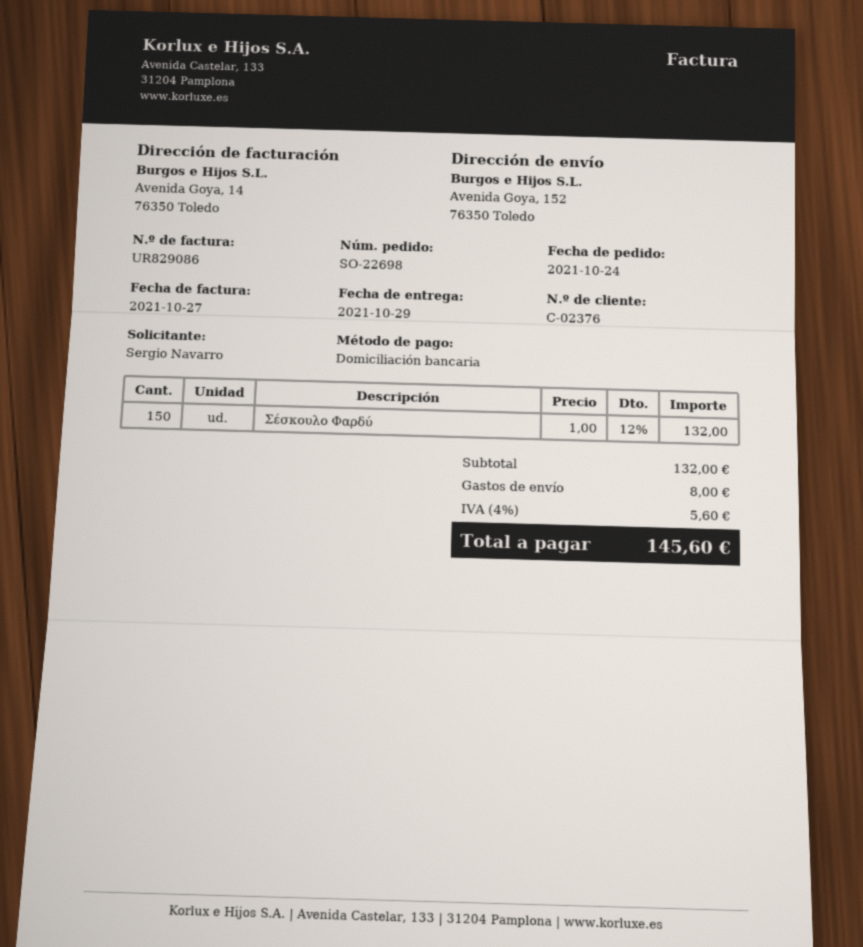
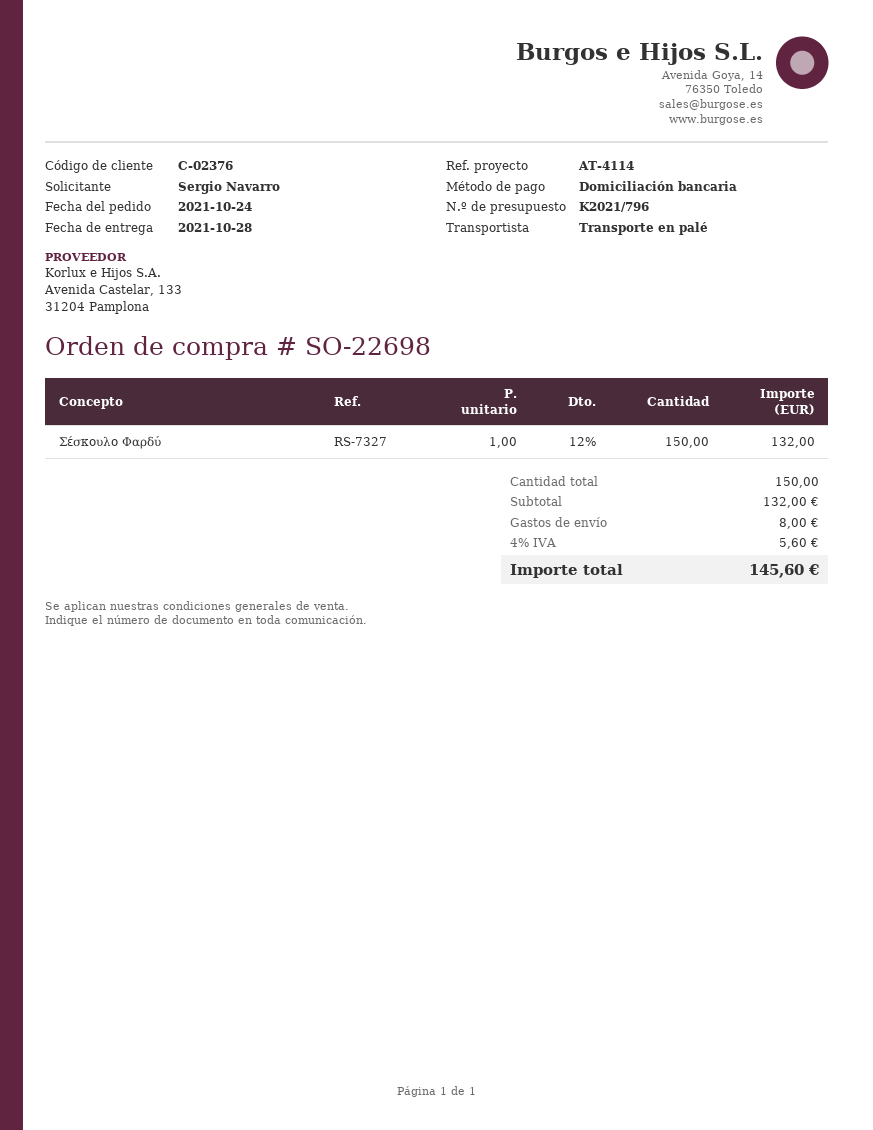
delivery date: 2021-10-29 -> 2021-10-28

